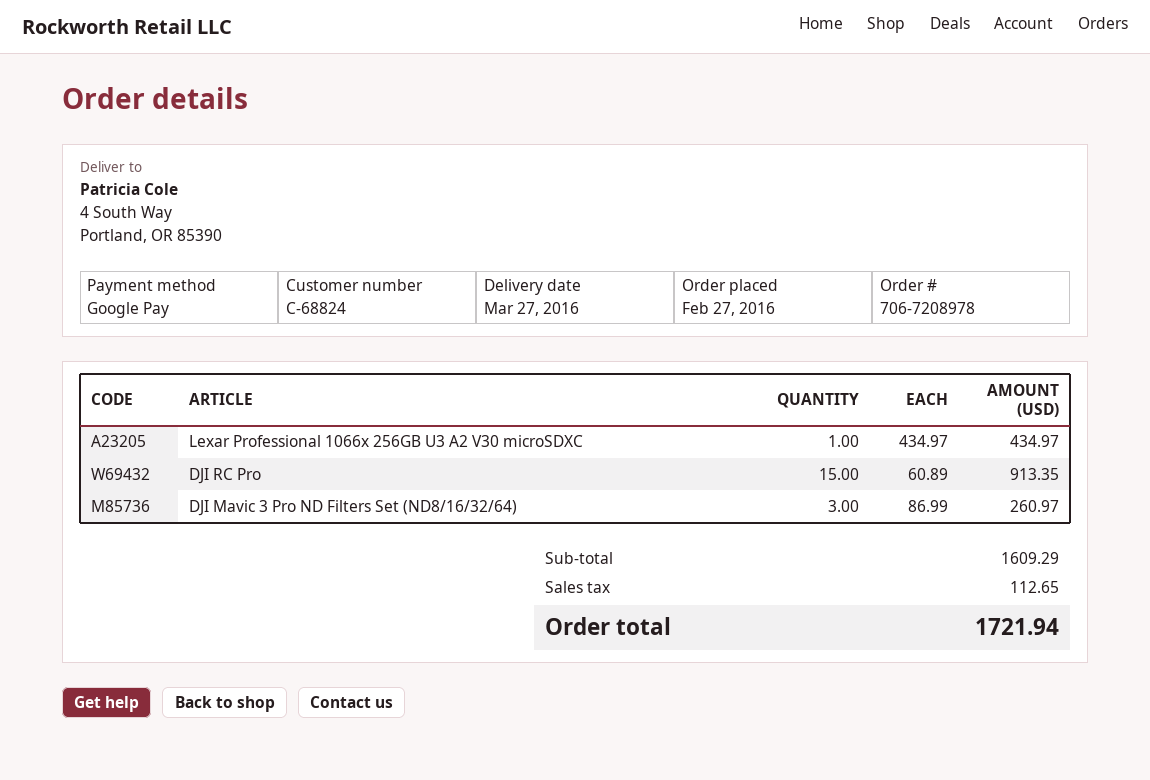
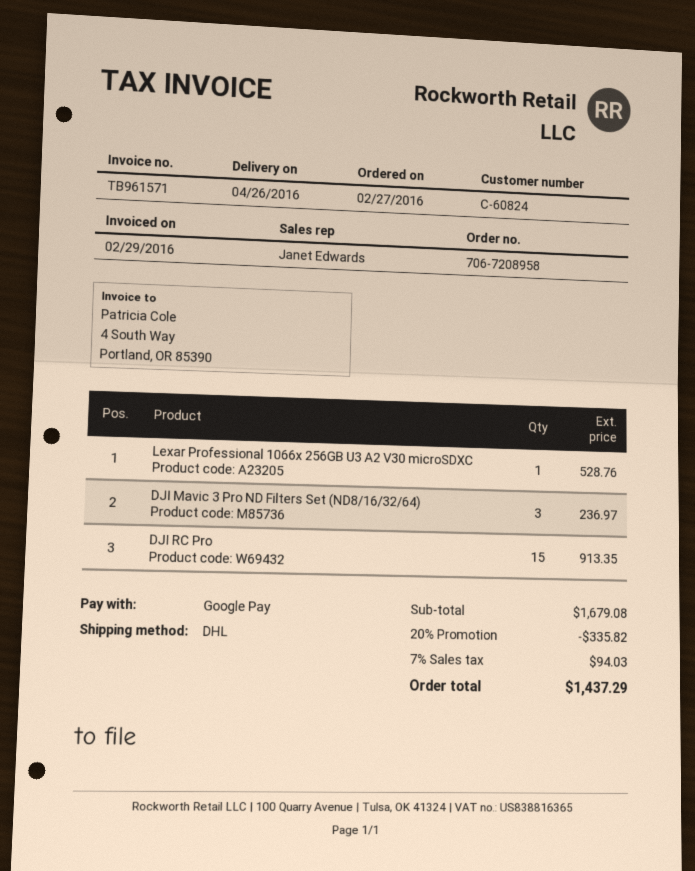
order number: 706-7208978 -> 706-7208958
delivery date: 2016-03-27 -> 2016-04-26
customer number: C-68824 -> C-60824
Lexar Professional 1066x 256GB U3 A2 V30 microSDXC: 1 for 434.97 -> 1 for 528.76
DJI Mavic 3 Pro ND Filters Set (ND8/16/32/64): 3 for 260.97 -> 3 for 236.97
subtotal: 1609.29 -> 1679.08
discount: none -> 20% = 335.82
tax: 112.65 -> 94.03
total: 1721.94 -> 1437.29

